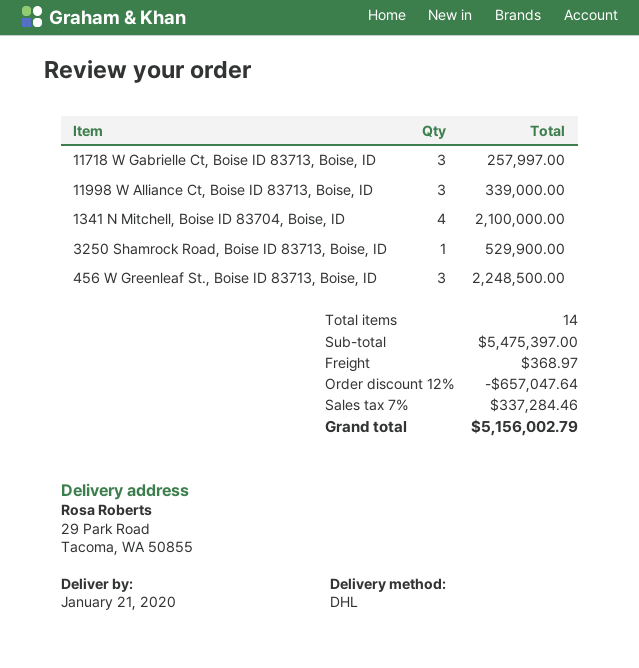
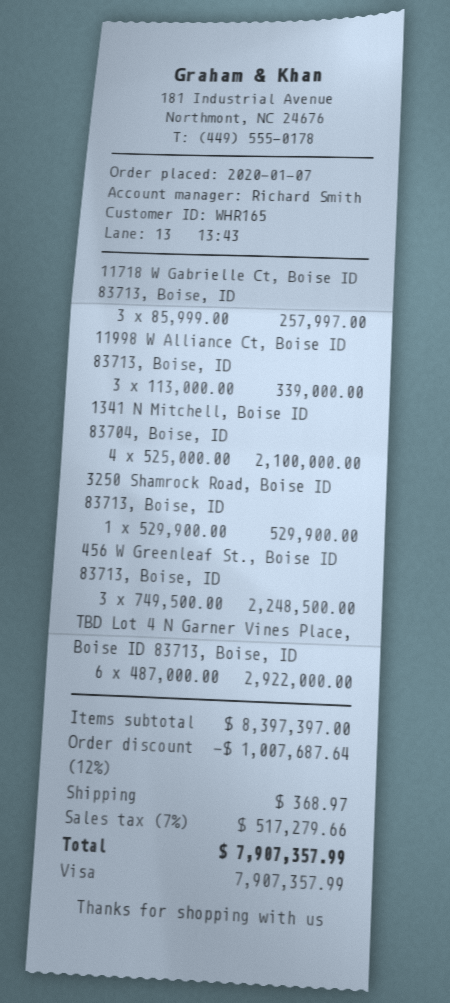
TBD Lot 4 N Garner Vines Place, Boise ID 83713, Boise, ID: none -> 6 for 2922000.00
subtotal: 5475397.00 -> 8397397.00
discount: 12% = 657047.64 -> 12% = 1007687.64
tax: 7% = 337284.46 -> 7% = 517279.66
total: 5156002.79 -> 7907357.99

